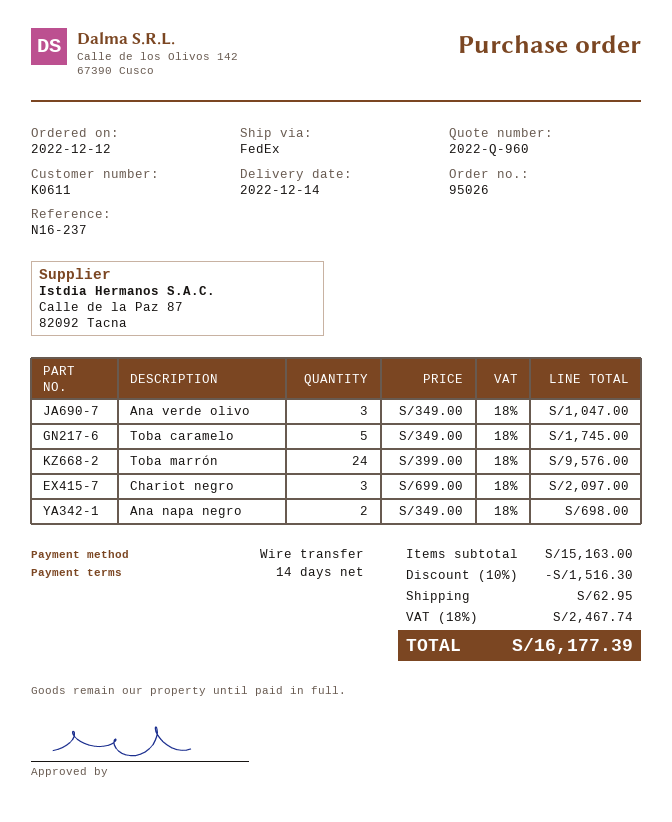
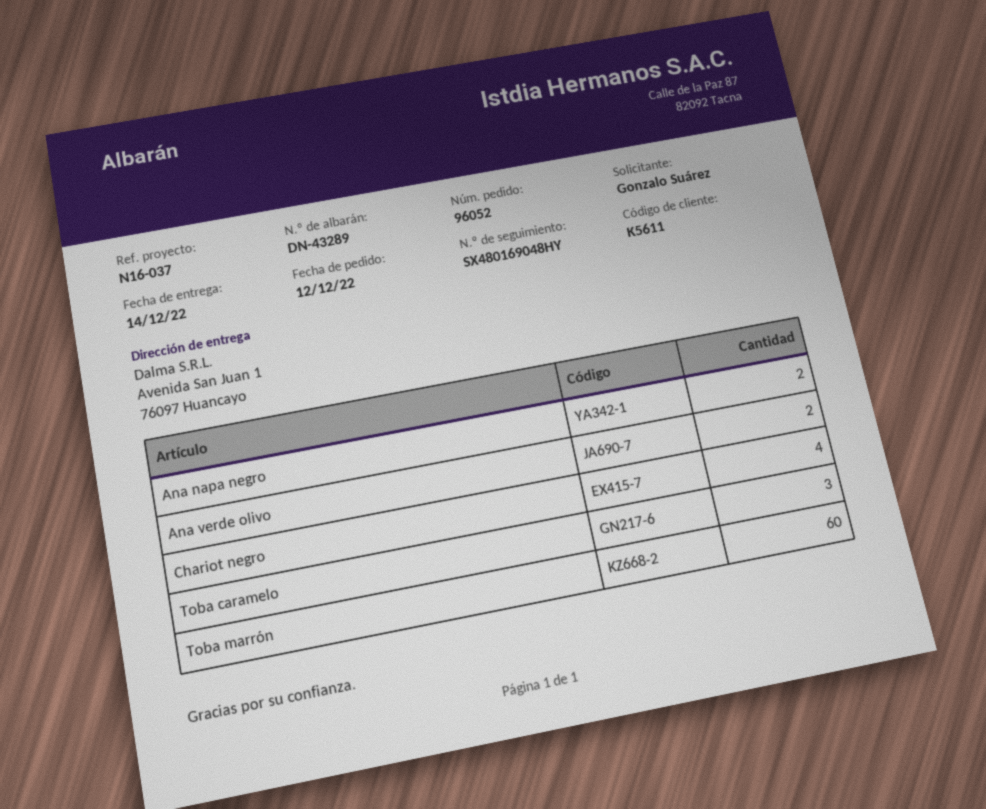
order number: 95026 -> 96052
customer number: K0611 -> K5611
reference: N16-237 -> N16-037
Ana verde olivo: 3 -> 2
Toba caramelo: 5 -> 3
Toba marrón: 24 -> 60
Chariot negro: 3 -> 4

